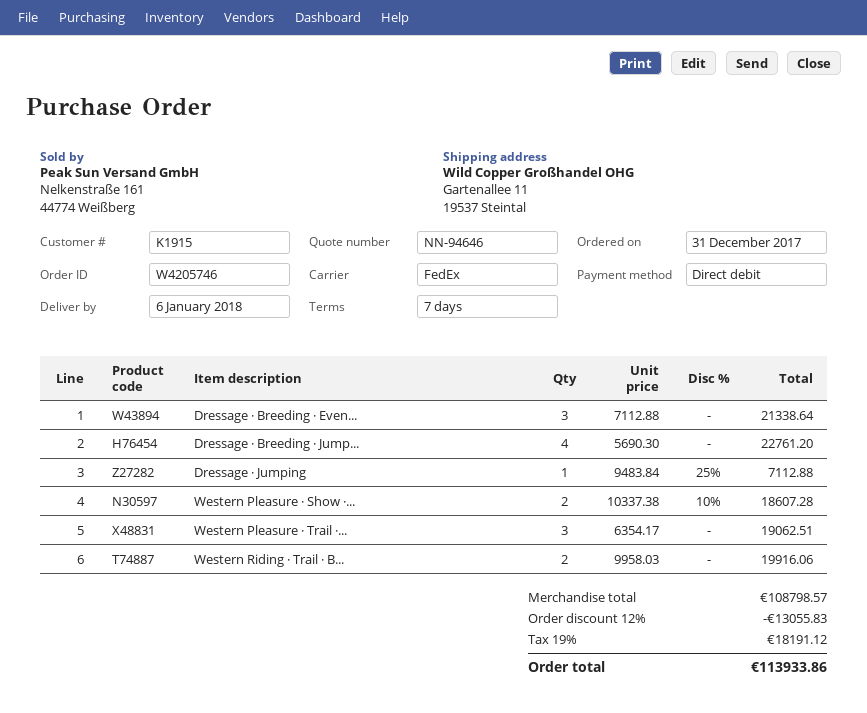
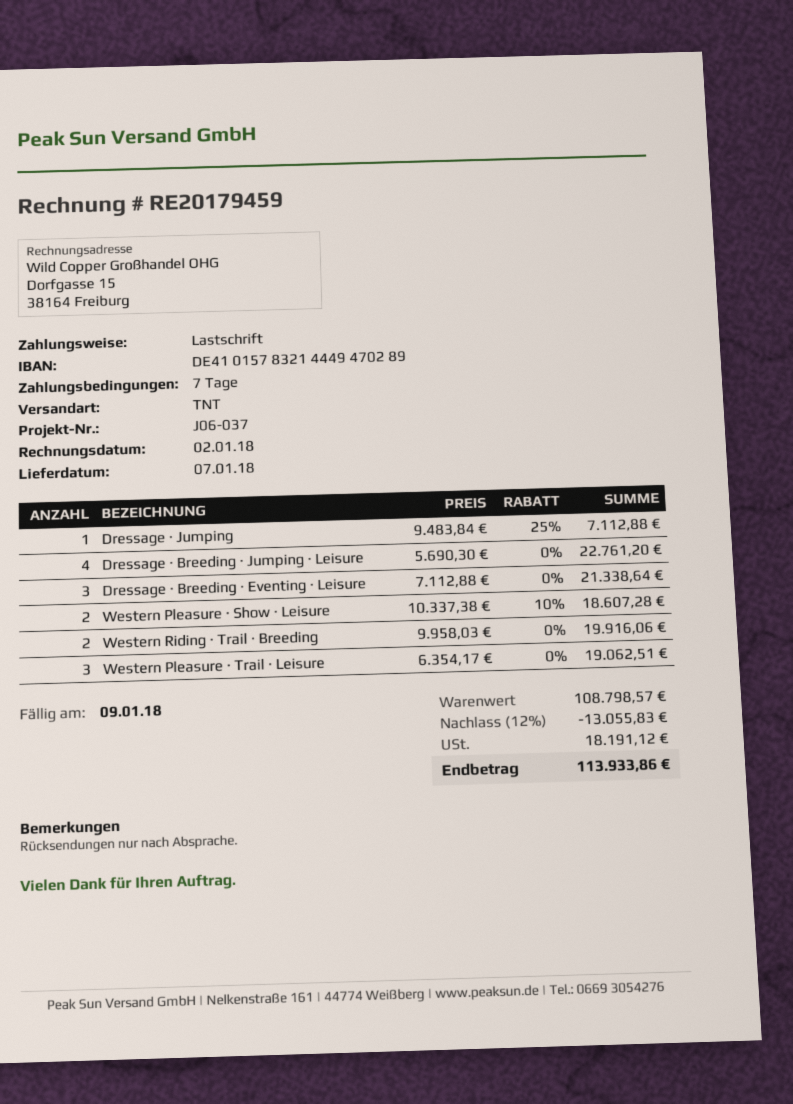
delivery date: 2018-01-06 -> 2018-01-07
shipping method: FedEx -> TNT

